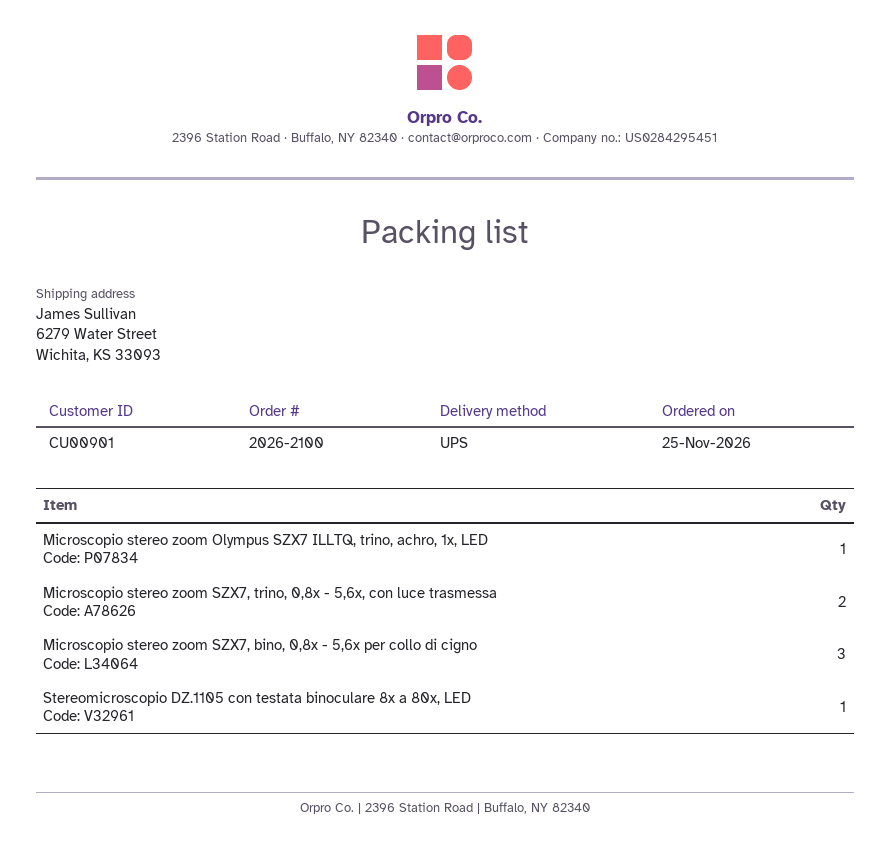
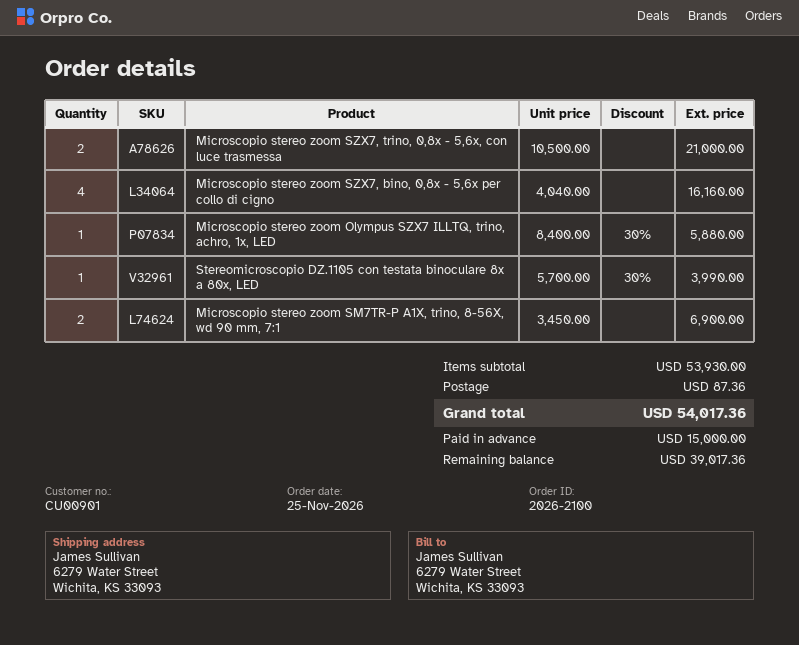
Microscopio stereo zoom SZX7, bino, 0,8x - 5,6x per collo di cigno: 3 -> 4
Microscopio stereo zoom SM7TR-P A1X, trino, 8-56X, wd 90 mm, 7:1: none -> 2

